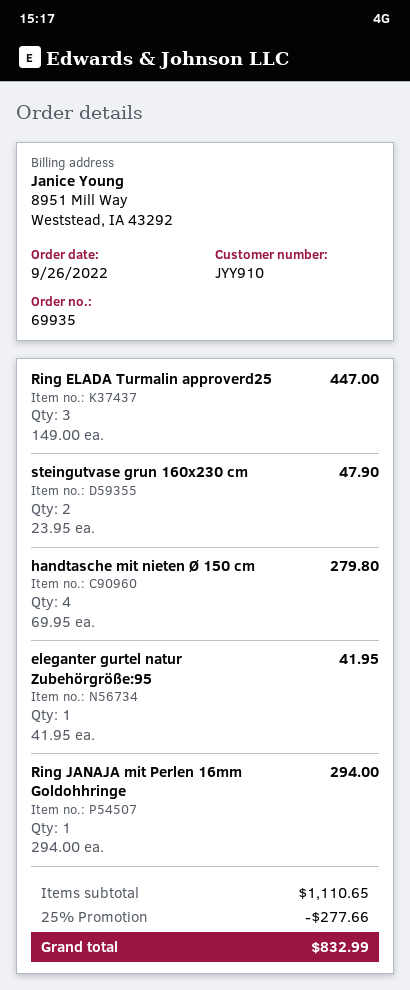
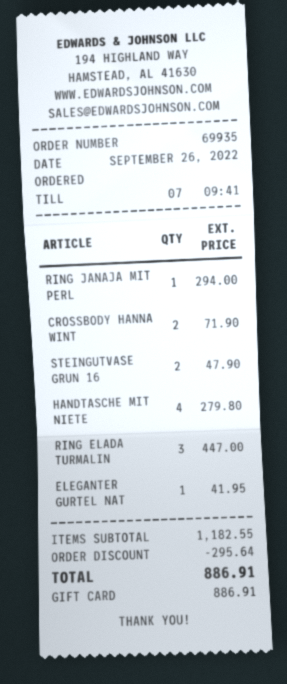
CROSSBODY HANNA WINT: none -> 2 for 71.90
subtotal: 1110.65 -> 1182.55
discount: 277.66 -> 295.64
total: 832.99 -> 886.91

